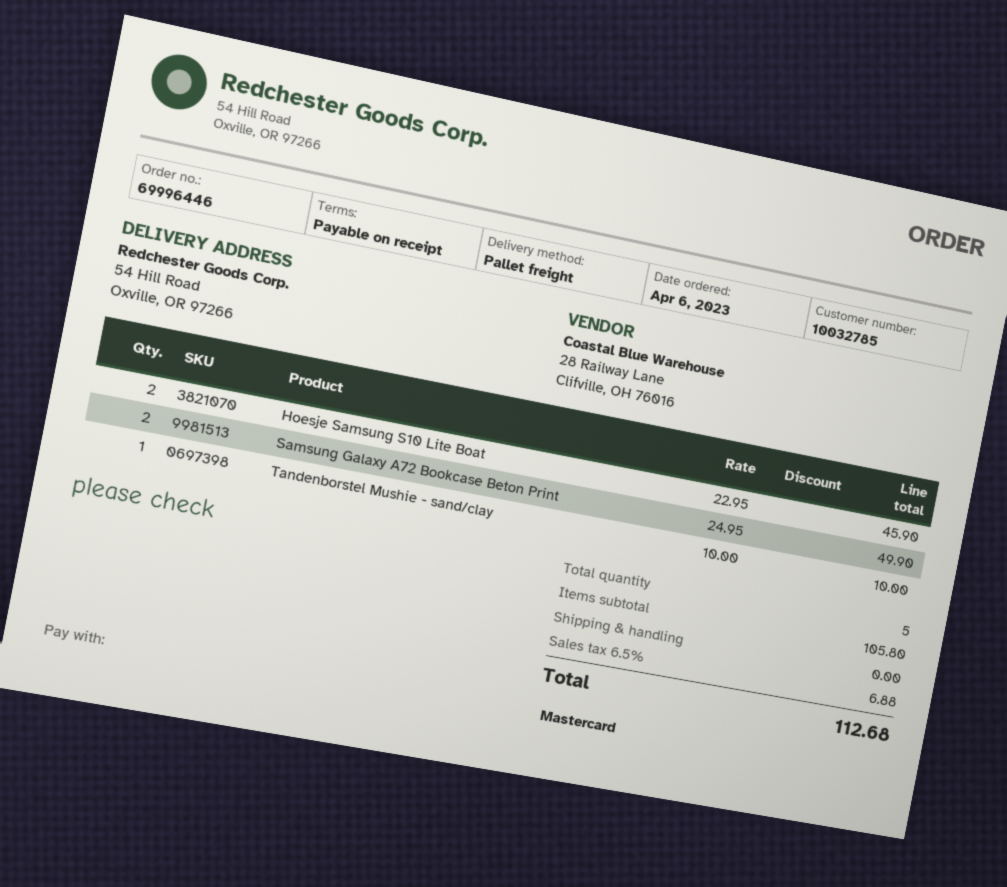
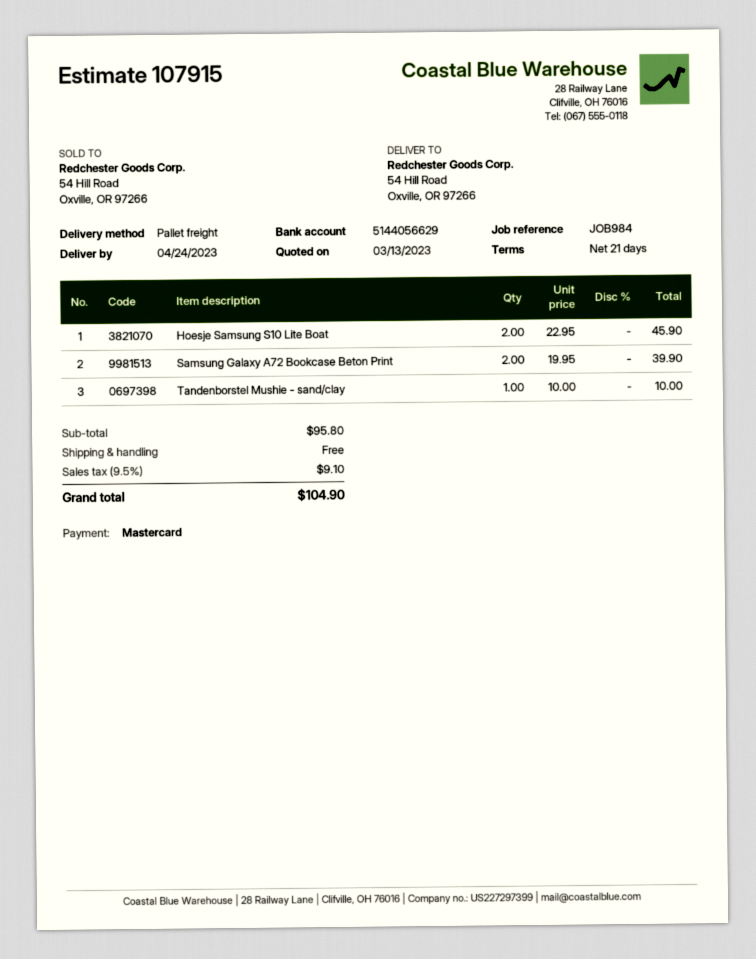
payment terms: on receipt -> 21 days
Samsung Galaxy A72 Bookcase Beton Print: 2 x 24.95 = 49.90 -> 2 x 19.95 = 39.90
subtotal: 105.80 -> 95.80
tax: 6.5% = 6.88 -> 9.5% = 9.10
total: 112.68 -> 104.90

